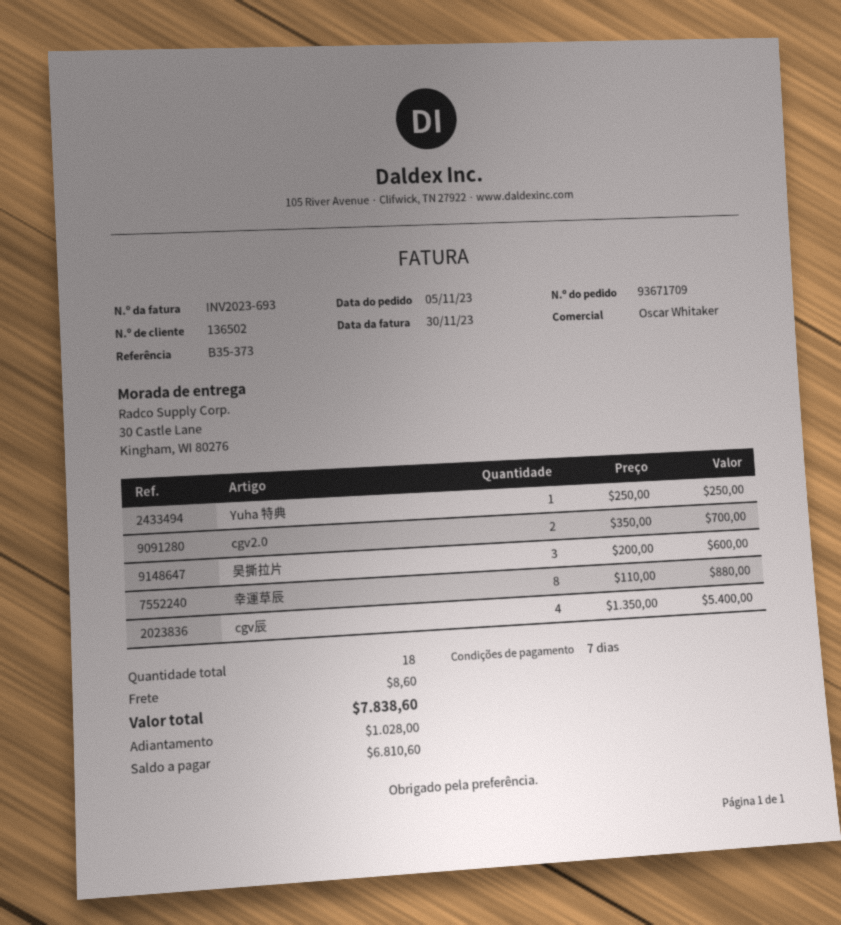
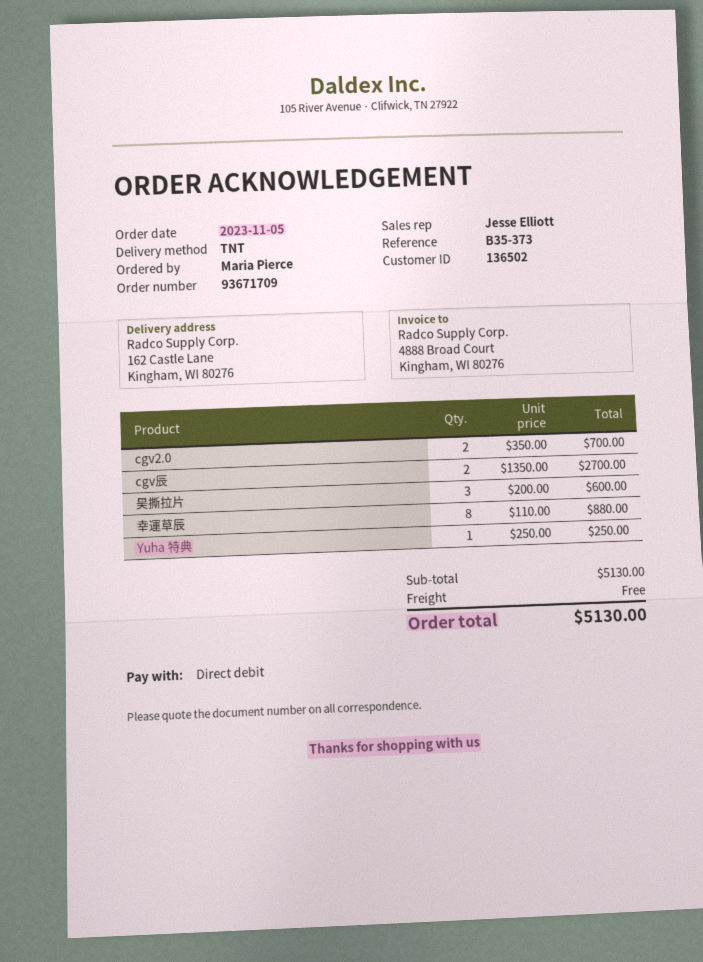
sales rep: Oscar Whitaker -> Jesse Elliott
ship to: 30 Castle Lane, Kingham, WI 80276 -> 162 Castle Lane, Kingham, WI 80276
cgv辰: 4 x 1350.00 = 5400.00 -> 2 x 1350.00 = 2700.00
shipping: 8.60 -> 0.00
total: 7838.60 -> 5130.00

